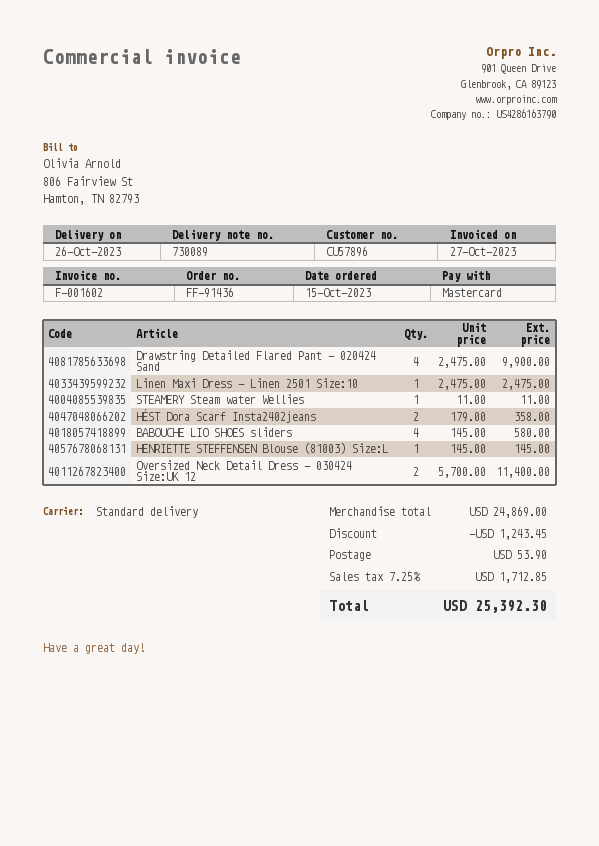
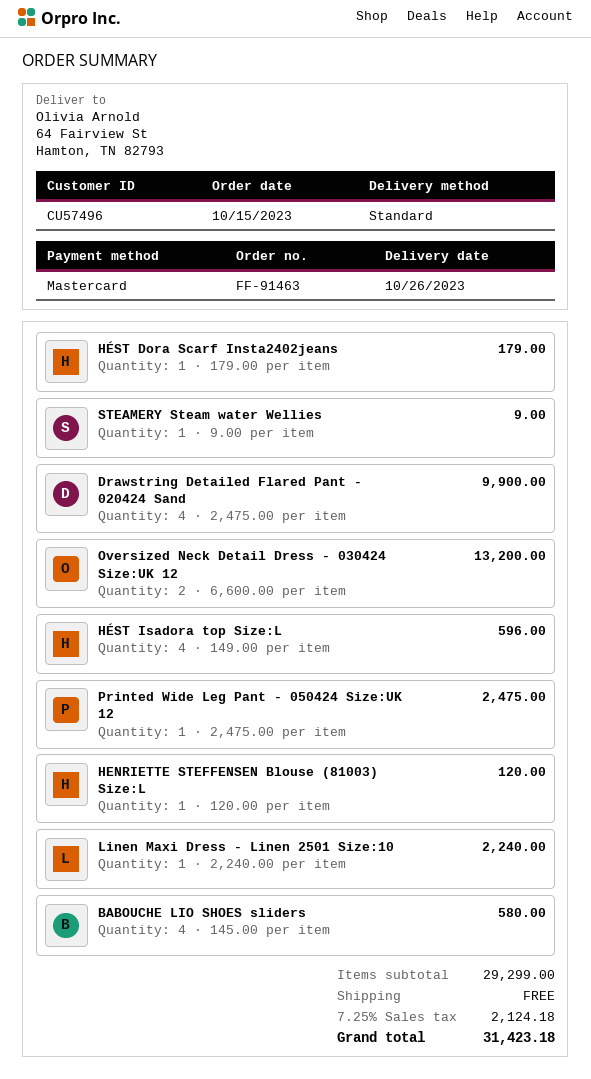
order number: FF-91436 -> FF-91463
customer number: CU57896 -> CU57496
Linen Maxi Dress - Linen 2501 Size:10: 1 x 2475.00 = 2475.00 -> 1 x 2240.00 = 2240.00
STEAMERY Steam water Wellies: 1 x 11.00 = 11.00 -> 1 x 9.00 = 9.00
HÉST Dora Scarf Insta2402jeans: 2 x 179.00 = 358.00 -> 1 x 179.00 = 179.00
HENRIETTE STEFFENSEN Blouse (81003) Size:L: 1 x 145.00 = 145.00 -> 1 x 120.00 = 120.00
Oversized Neck Detail Dress - 030424 Size:UK 12: 2 x 5700.00 = 11400.00 -> 2 x 6600.00 = 13200.00
HÉST Isadora top Size:L: none -> 4 x 149.00 = 596.00
Printed Wide Leg Pant - 050424 Size:UK 12: none -> 1 x 2475.00 = 2475.00
subtotal: 24869.00 -> 29299.00
discount: 1243.45 -> none
shipping: 53.90 -> 0.00
tax: 7.25% = 1712.85 -> 7.25% = 2124.18
total: 25392.30 -> 31423.18

